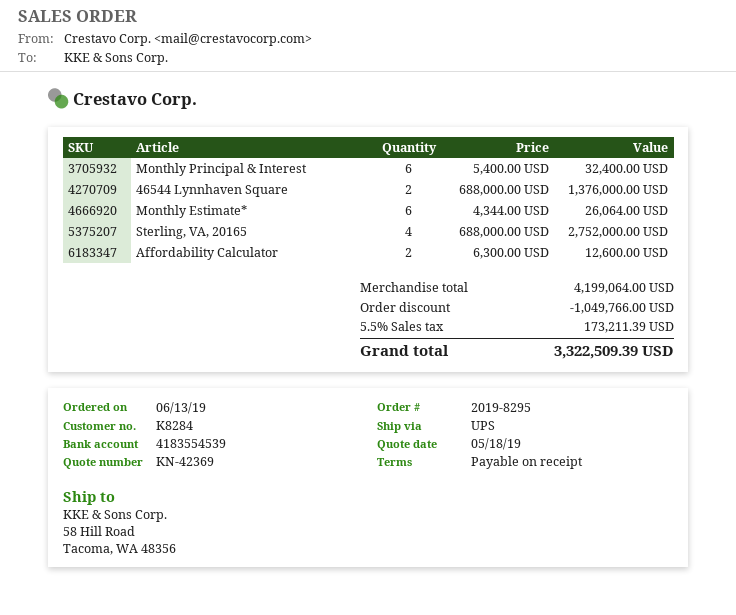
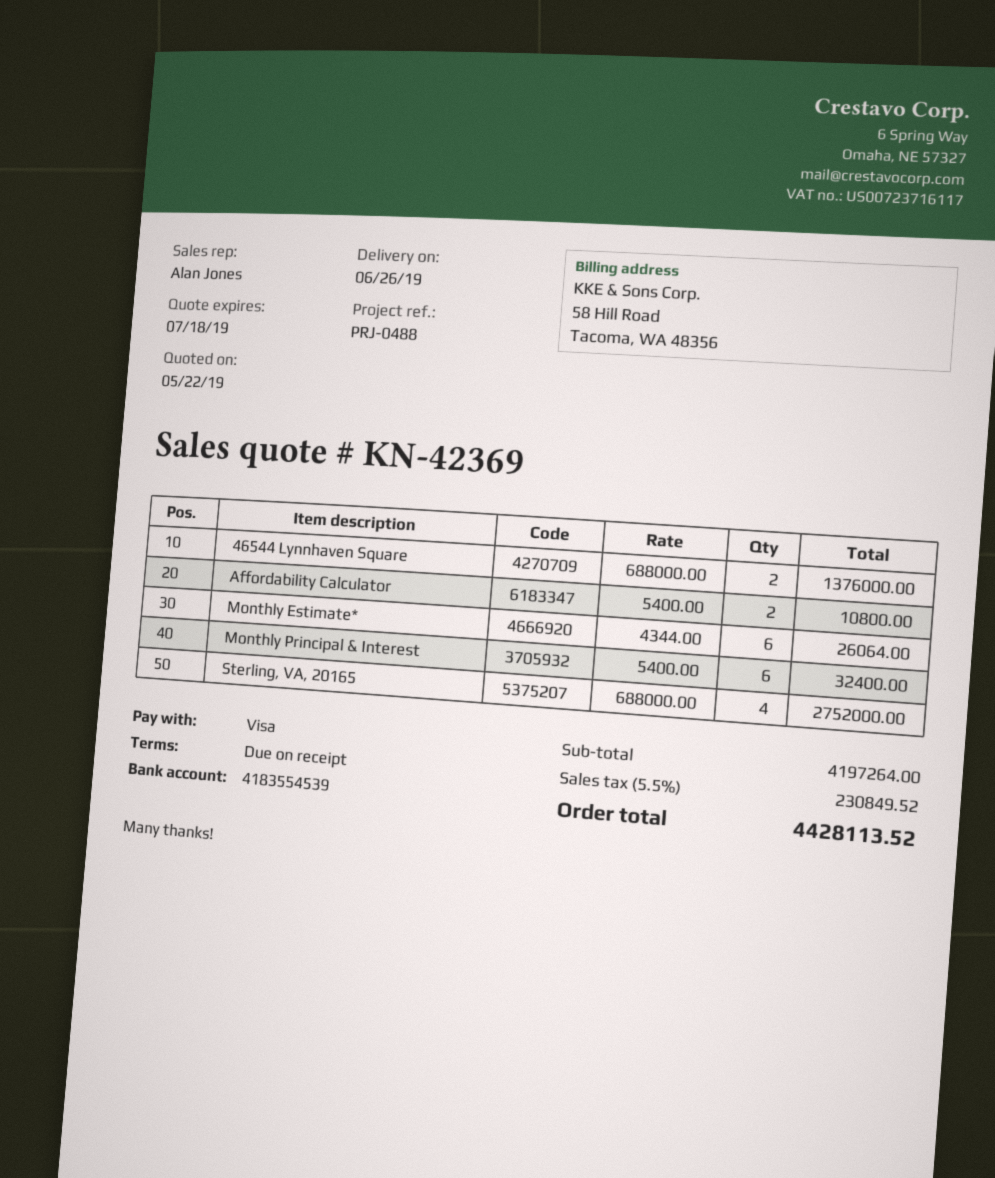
quote date: 2019-05-18 -> 2019-05-22
Affordability Calculator: 2 x 6300.00 = 12600.00 -> 2 x 5400.00 = 10800.00
subtotal: 4199064.00 -> 4197264.00
discount: 1049766.00 -> none
tax: 5.5% = 173211.39 -> 5.5% = 230849.52
total: 3322509.39 -> 4428113.52

